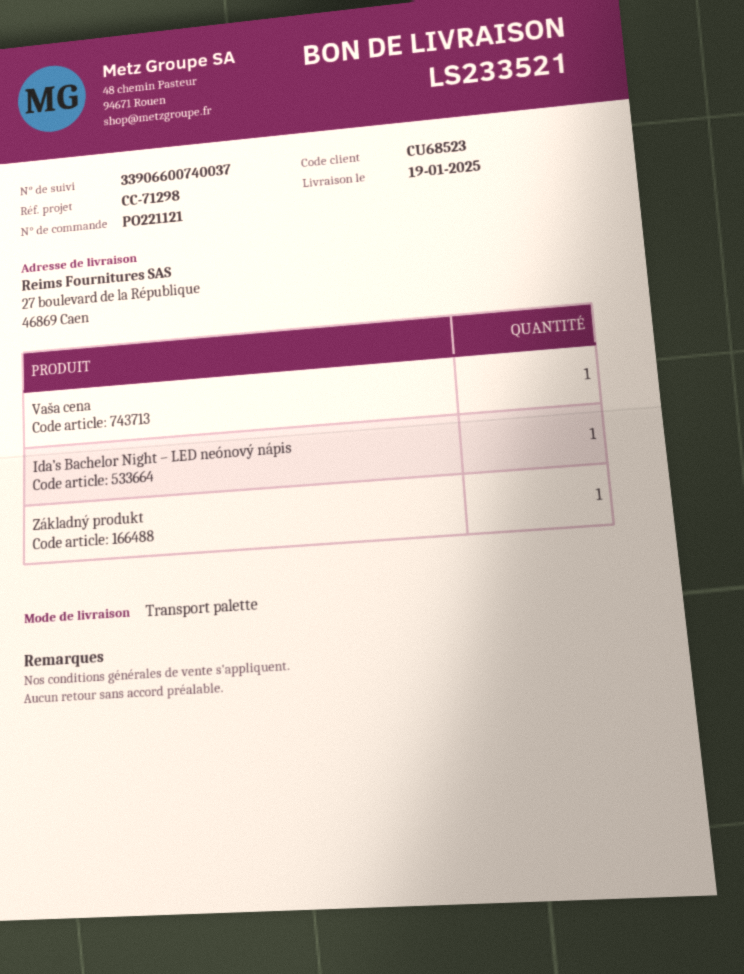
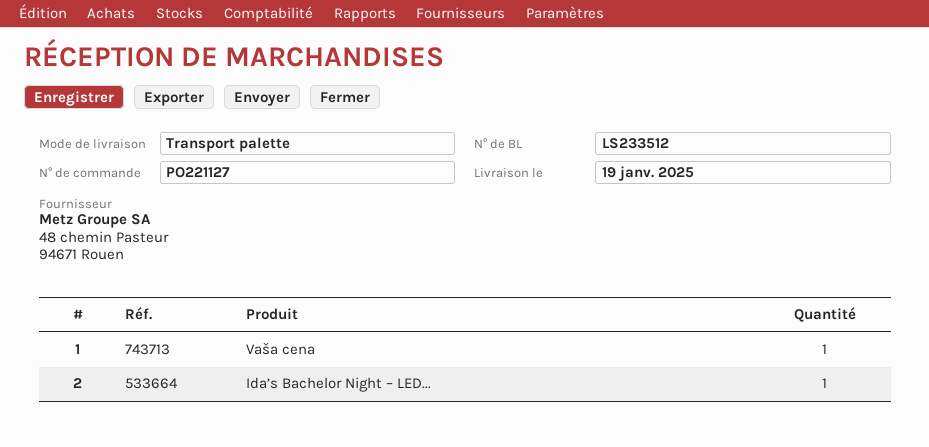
order number: PO221121 -> PO221127
delivery note number: LS233521 -> LS233512
Základný produkt: 1 -> none

